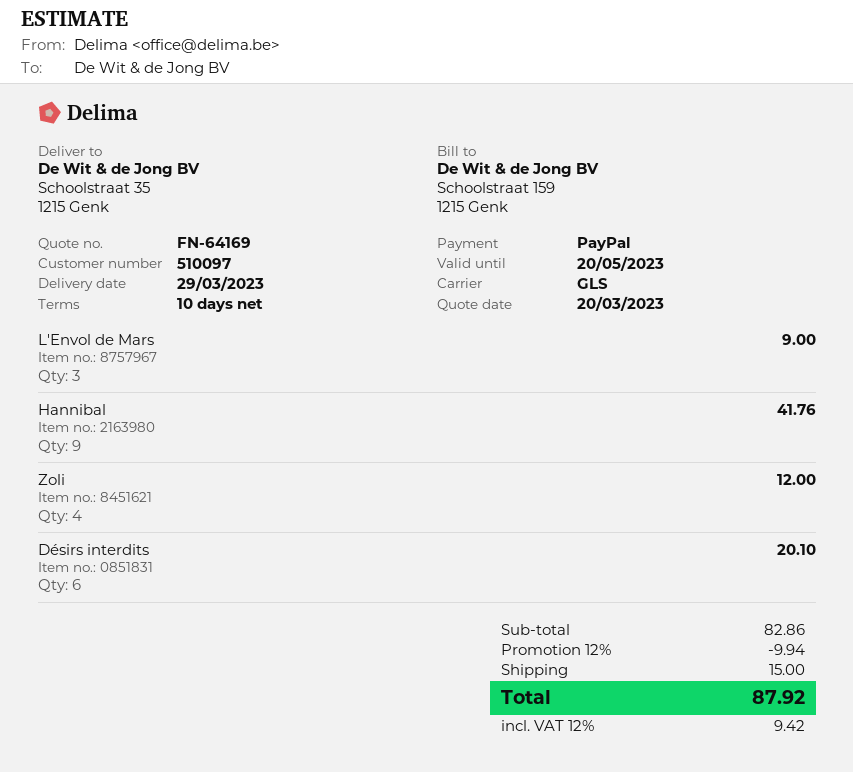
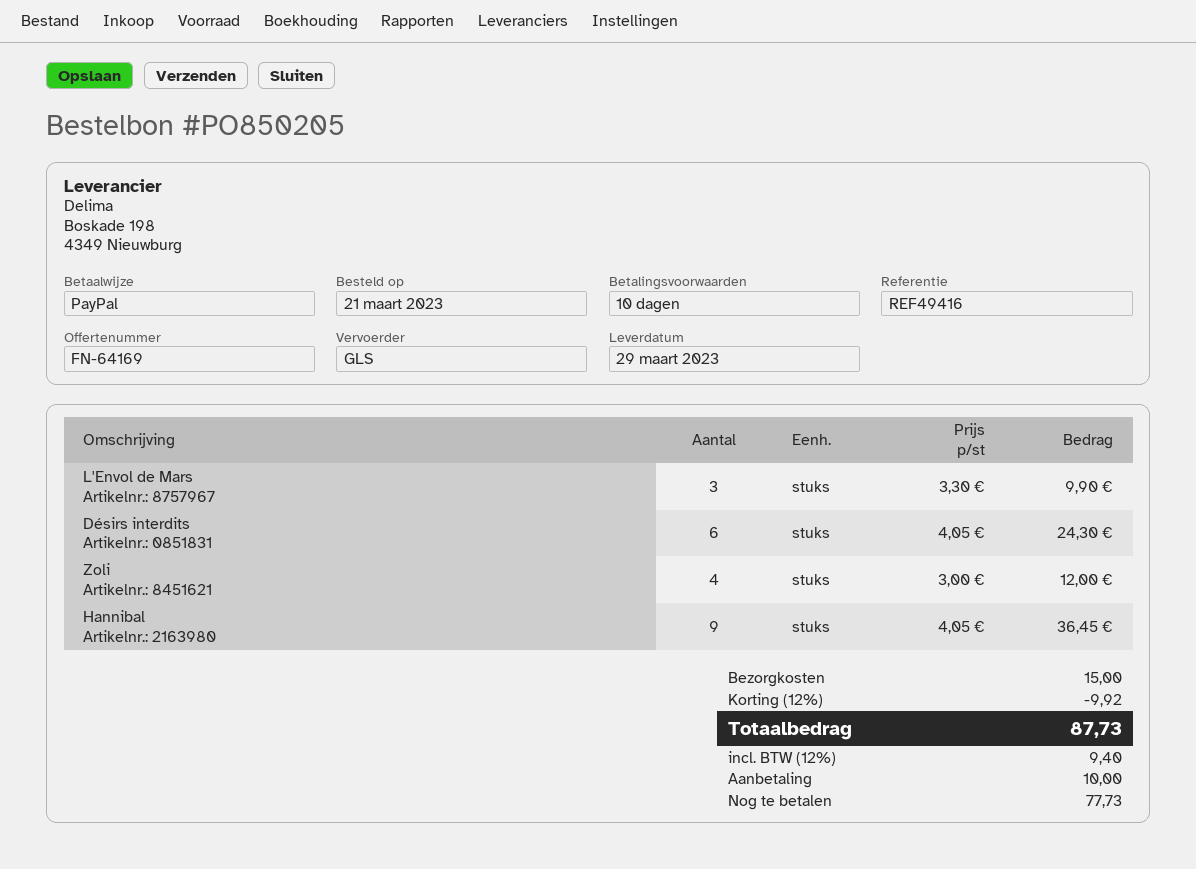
L'Envol de Mars: 3 for 9.00 -> 3 for 9.90
Hannibal: 9 for 41.76 -> 9 for 36.45
Désirs interdits: 6 for 20.10 -> 6 for 24.30
discount: 12% = 9.94 -> 12% = 9.92
tax: 12% = 9.42 -> 12% = 9.40
total: 87.92 -> 87.73

